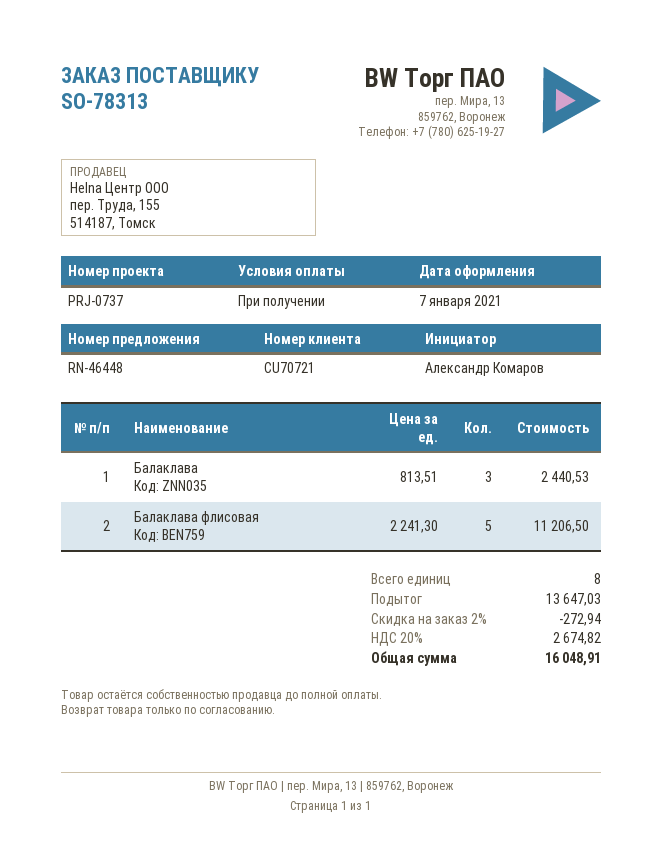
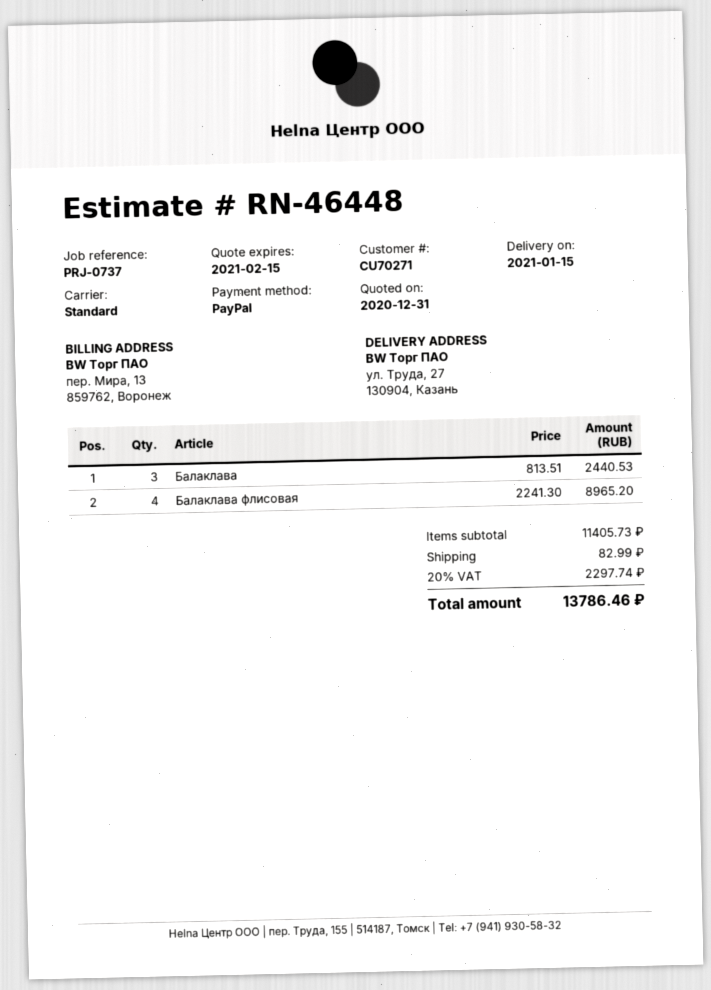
customer number: CU70721 -> CU70271
Балаклава флисовая: 5 x 2241.30 = 11206.50 -> 4 x 2241.30 = 8965.20
subtotal: 13647.03 -> 11405.73
discount: 2% = 272.94 -> none
shipping: none -> 82.99
tax: 20% = 2674.82 -> 20% = 2297.74
total: 16048.91 -> 13786.46

